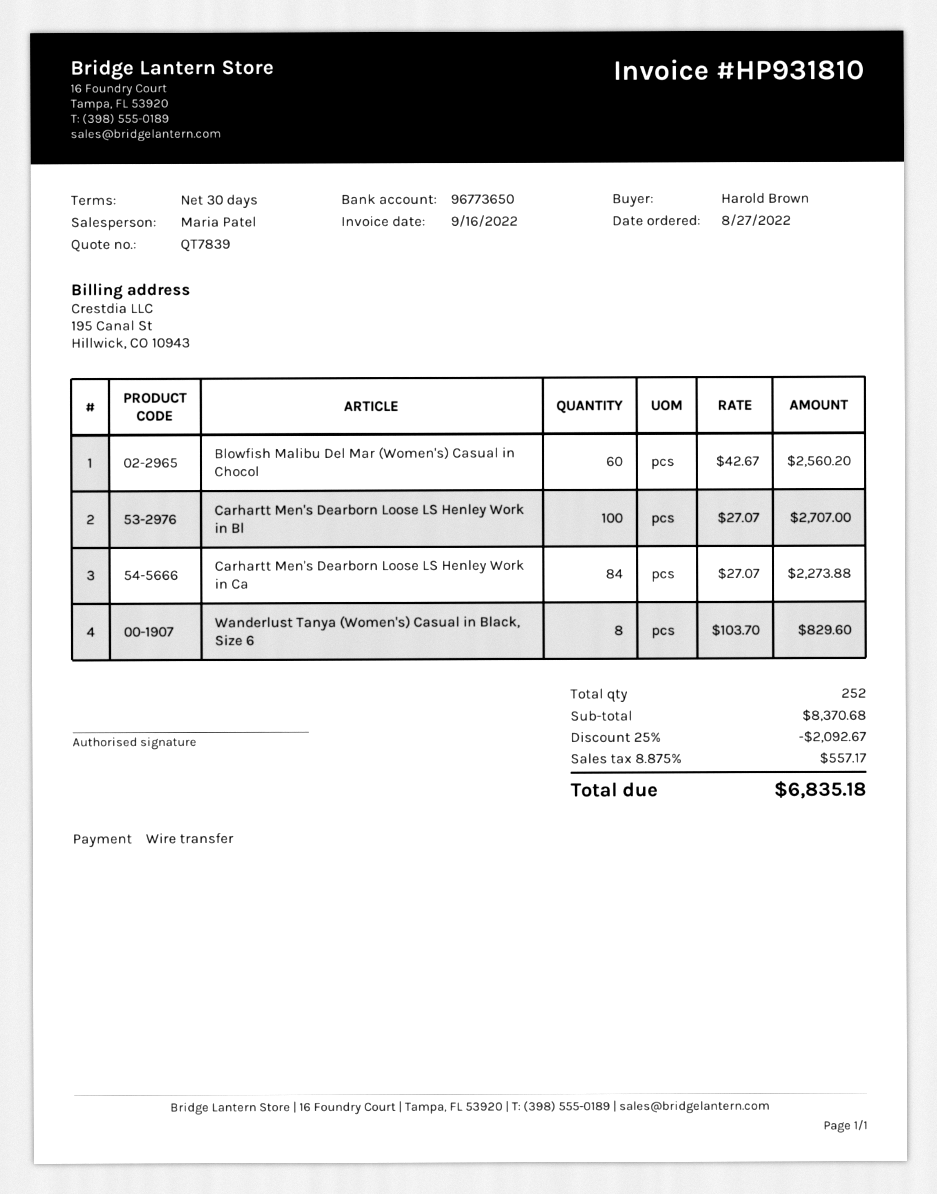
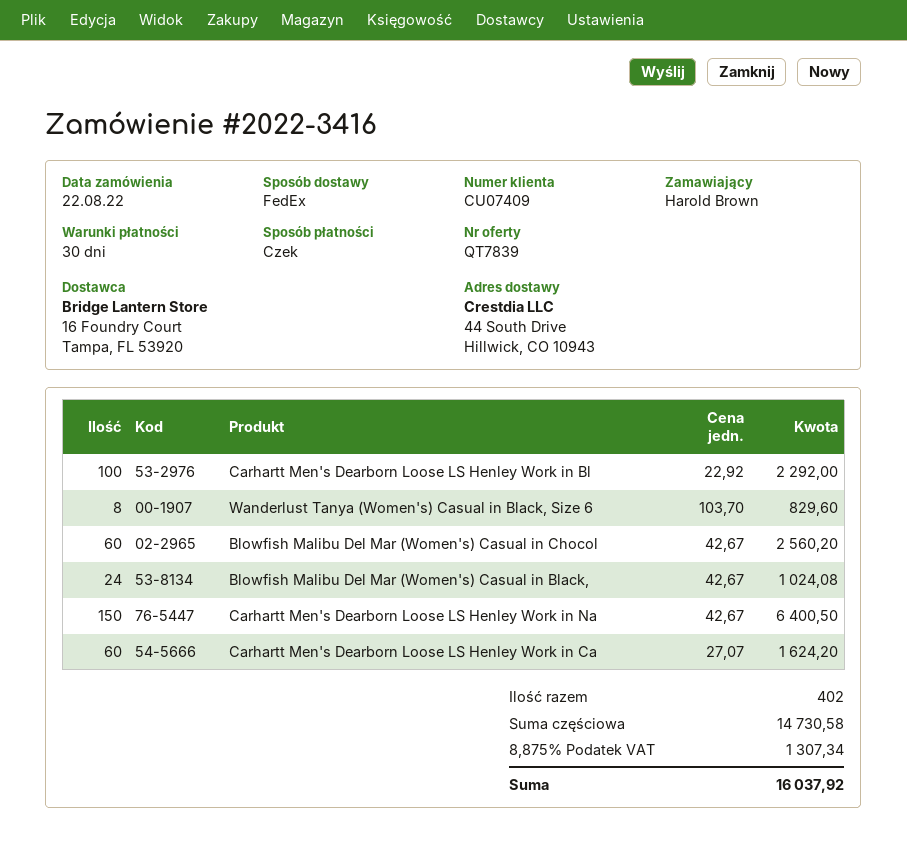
order date: 2022-08-27 -> 2022-08-22
payment method: bank transfer -> cheque
Carhartt Men's Dearborn Loose LS Henley Work in Bl: 100 x 27.07 = 2707.00 -> 100 x 22.92 = 2292.00
Carhartt Men's Dearborn Loose LS Henley Work in Ca: 84 x 27.07 = 2273.88 -> 60 x 27.07 = 1624.20
Blowfish Malibu Del Mar (Women's) Casual in Black,: none -> 24 x 42.67 = 1024.08
Carhartt Men's Dearborn Loose LS Henley Work in Na: none -> 150 x 42.67 = 6400.50
total quantity: 252 -> 402
subtotal: 8370.68 -> 14730.58
discount: 25% = 2092.67 -> none
tax: 8.875% = 557.17 -> 8.875% = 1307.34
total: 6835.18 -> 16037.92

